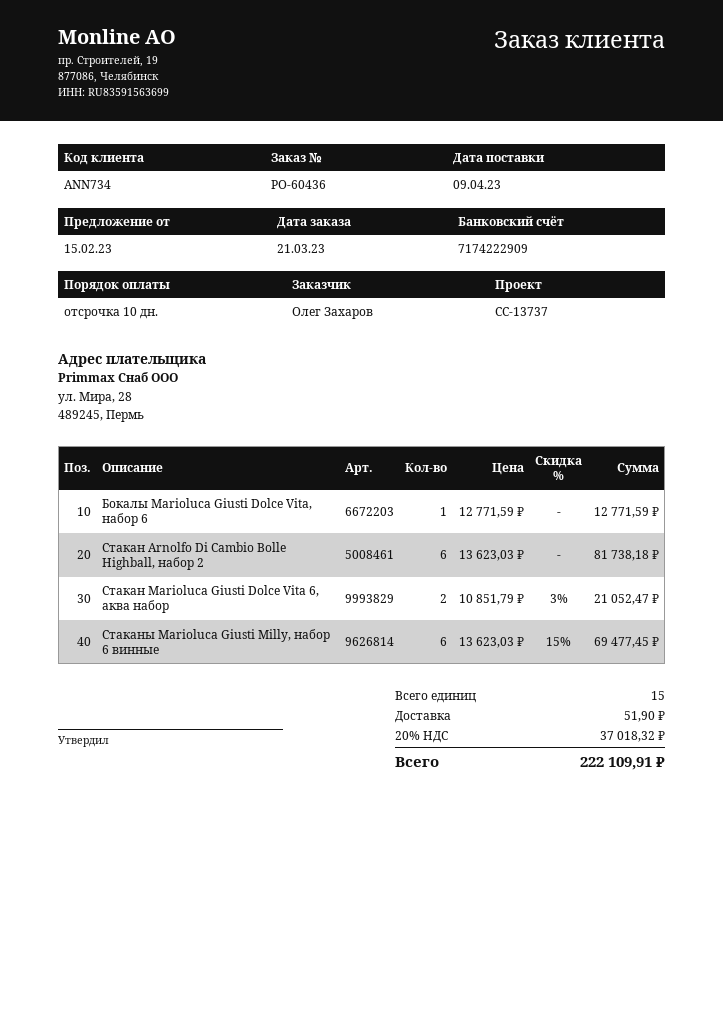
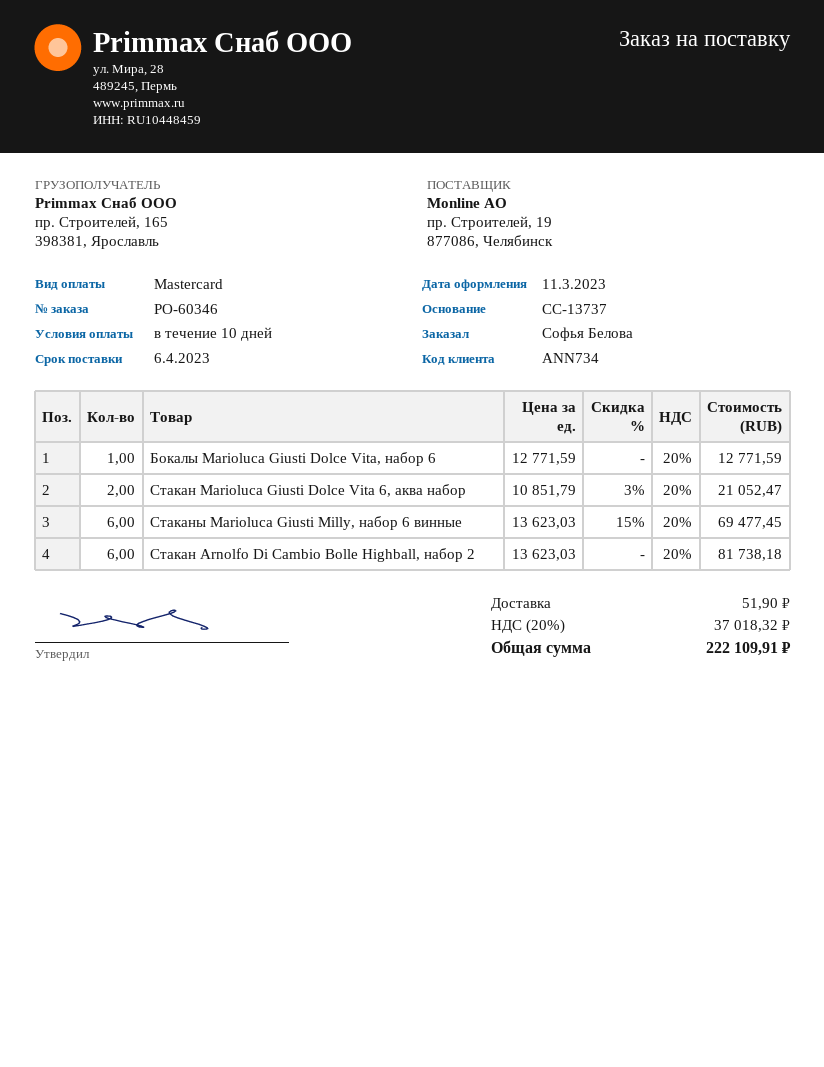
order number: PO-60436 -> PO-60346
order date: 2023-03-21 -> 2023-03-11
delivery date: 2023-04-09 -> 2023-04-06
ordered by: Олег Захаров -> Софья Белова

